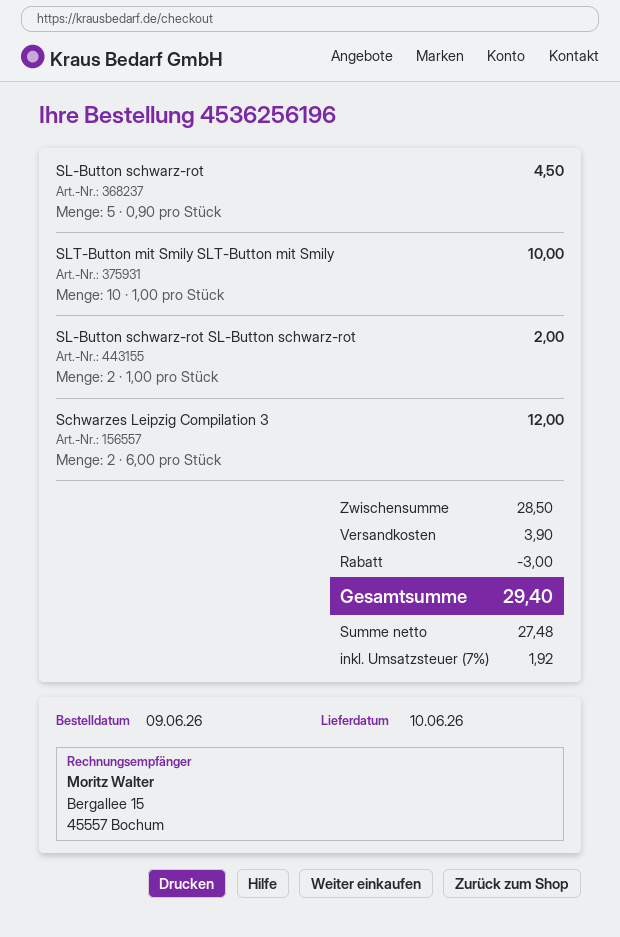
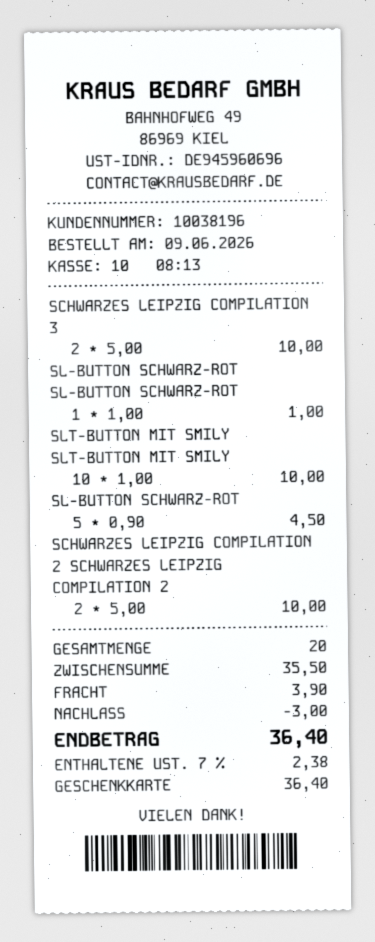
SL-Button schwarz-rot SL-Button schwarz-rot: 2 x 1.00 = 2.00 -> 1 x 1.00 = 1.00
Schwarzes Leipzig Compilation 3: 2 x 6.00 = 12.00 -> 2 x 5.00 = 10.00
SCHWARZES LEIPZIG COMPILATION 2 SCHWARZES LEIPZIG COMPILATION 2: none -> 2 x 5.00 = 10.00
subtotal: 28.50 -> 35.50
tax: 7% = 1.92 -> 7% = 2.38
total: 29.40 -> 36.40

